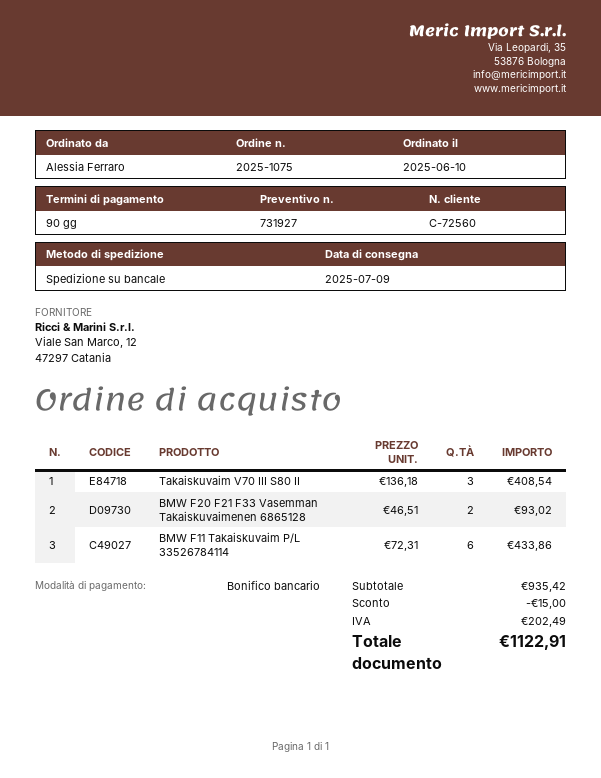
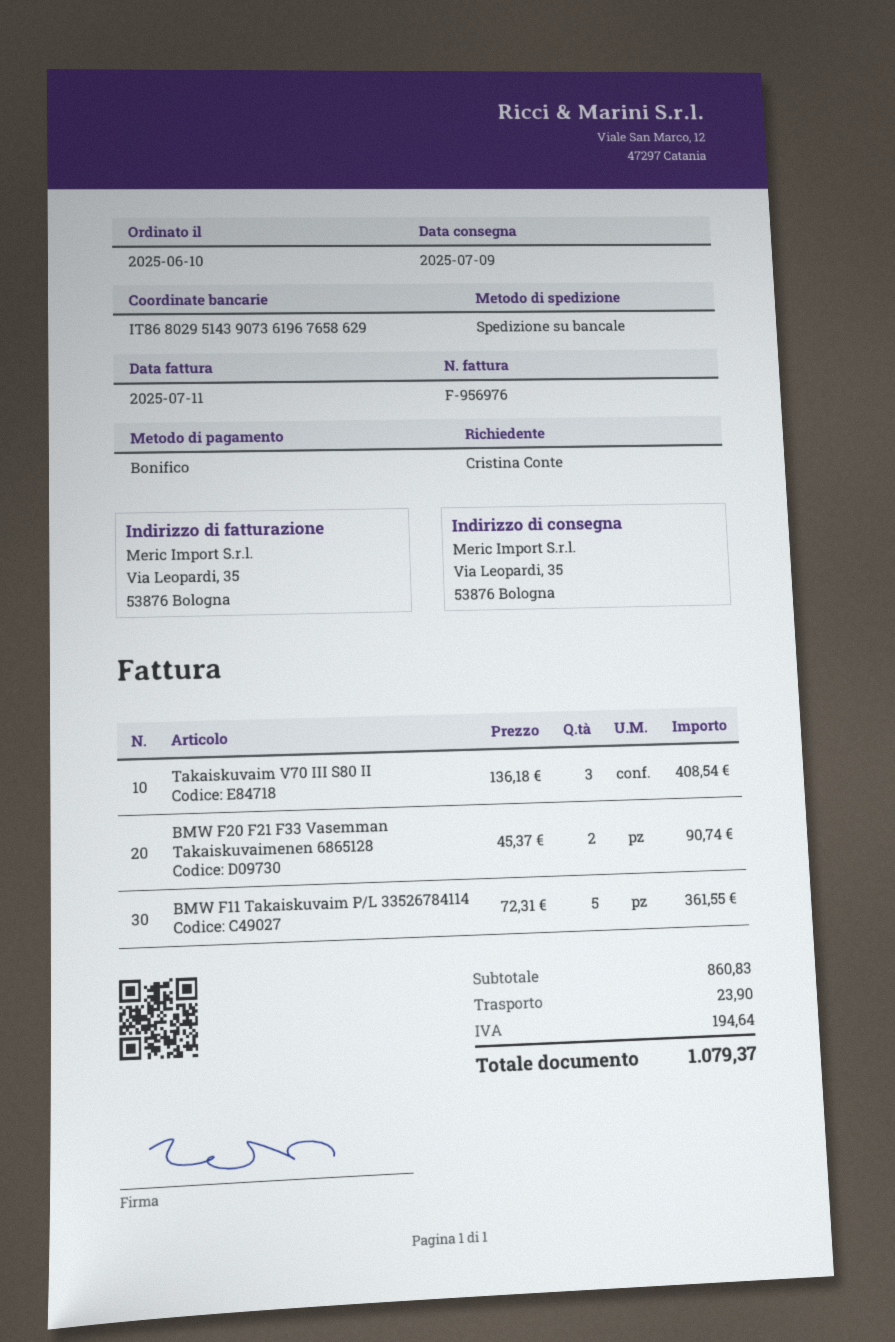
ordered by: Alessia Ferraro -> Cristina Conte
BMW F20 F21 F33 Vasemman Takaiskuvaimenen 6865128: 2 x 46.51 = 93.02 -> 2 x 45.37 = 90.74
BMW F11 Takaiskuvaim P/L 33526784114: 6 x 72.31 = 433.86 -> 5 x 72.31 = 361.55
subtotal: 935.42 -> 860.83
discount: 15.00 -> none
shipping: none -> 23.90
tax: 202.49 -> 194.64
total: 1122.91 -> 1079.37

